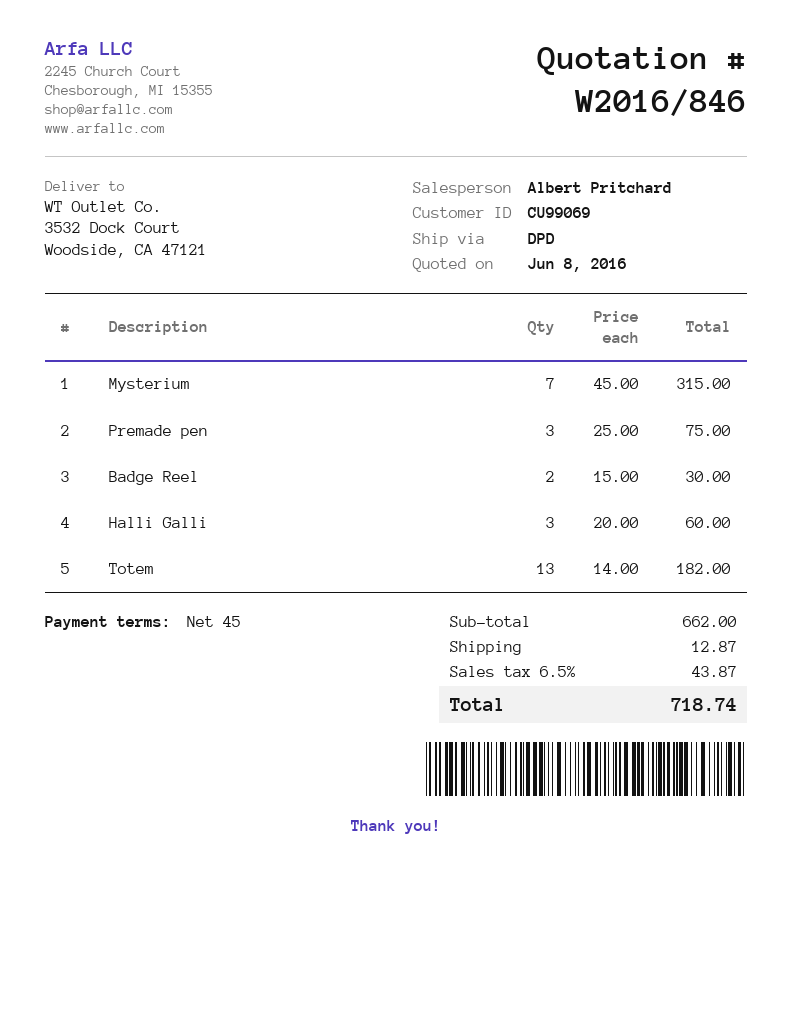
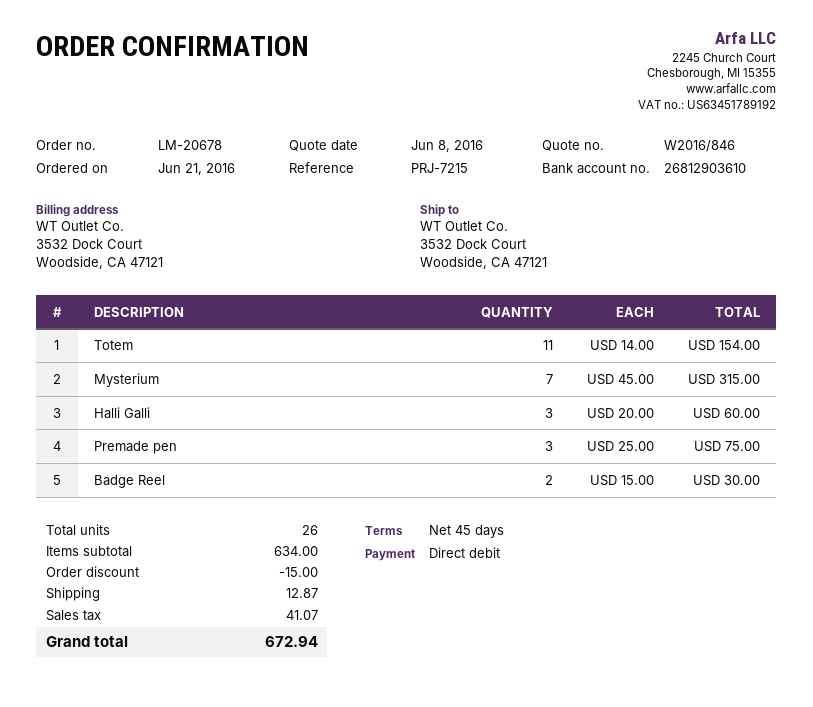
Totem: 13 x 14.00 = 182.00 -> 11 x 14.00 = 154.00
subtotal: 662.00 -> 634.00
discount: none -> 15.00
tax: 43.87 -> 41.07
total: 718.74 -> 672.94

